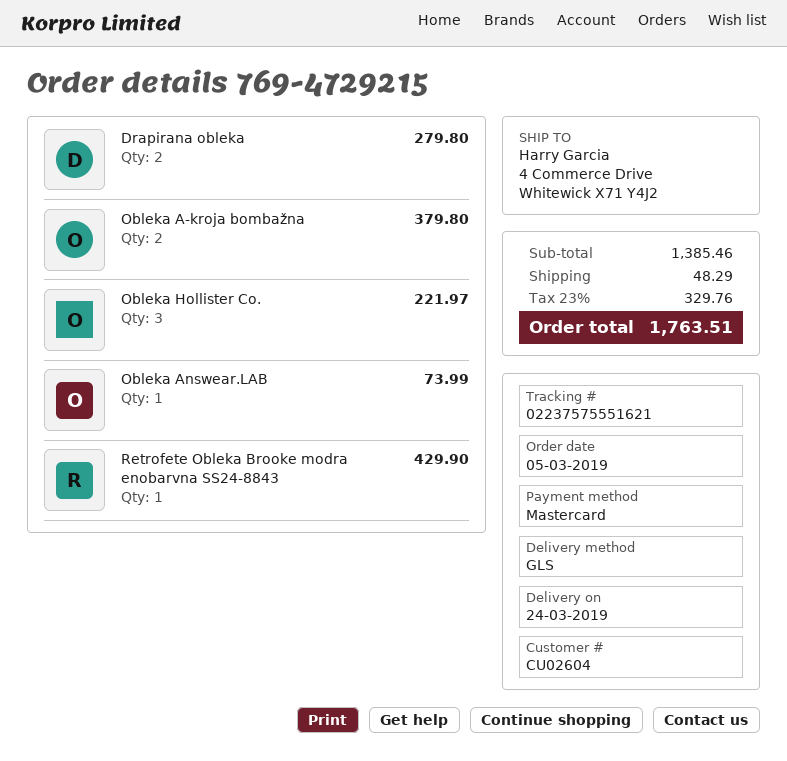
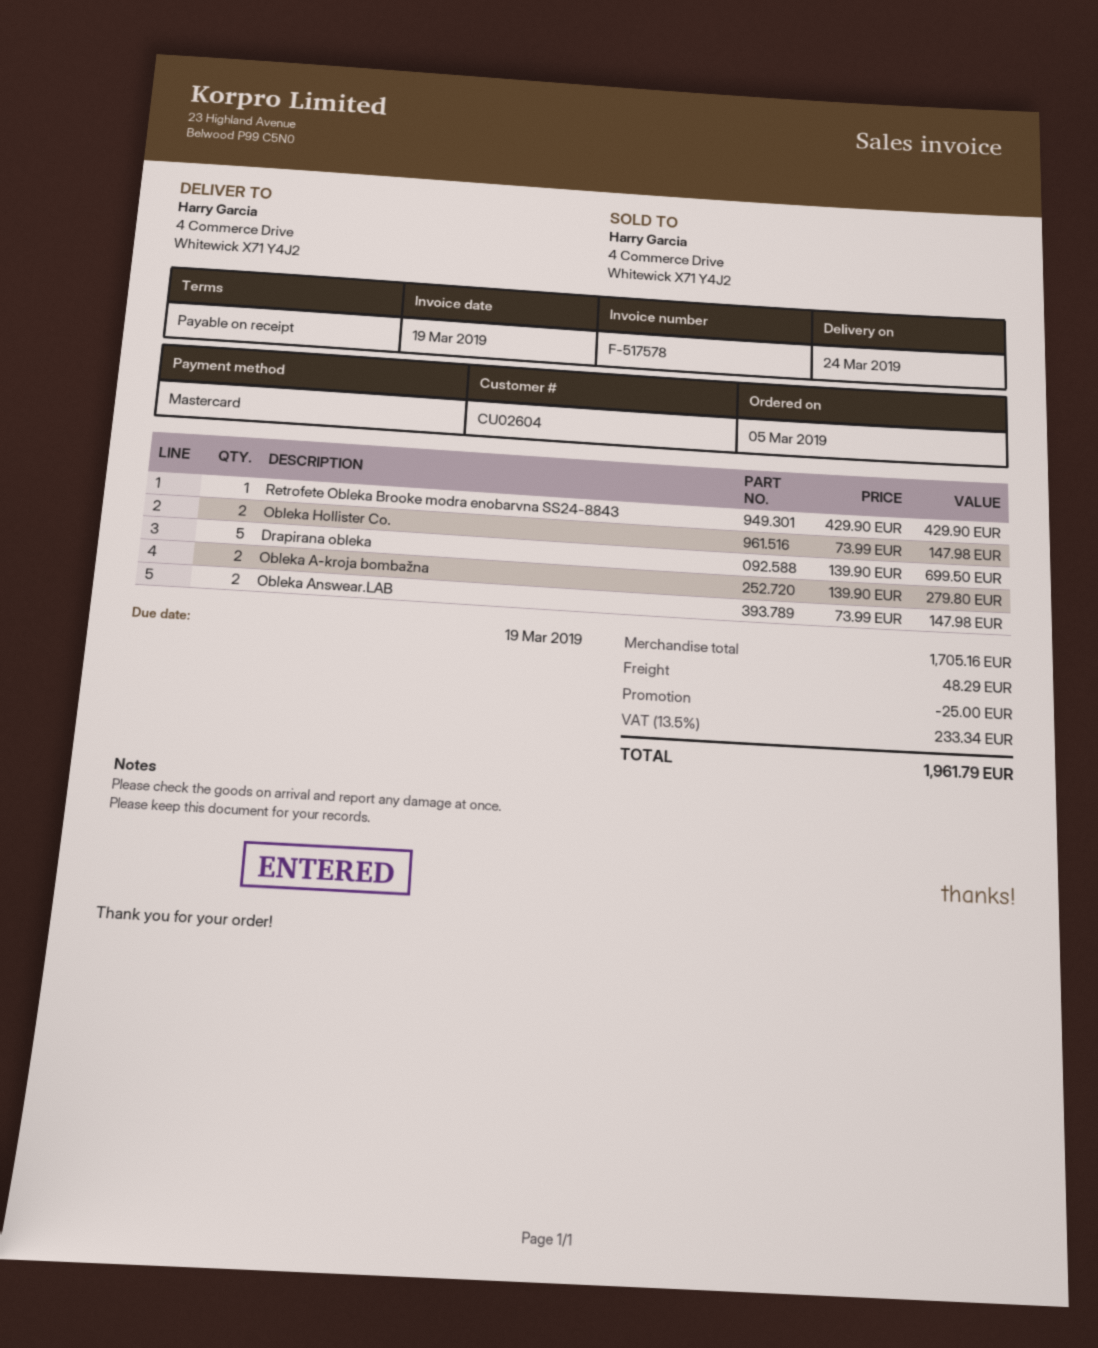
Drapirana obleka: 2 for 279.80 -> 5 for 699.50
Obleka A-kroja bombažna: 2 for 379.80 -> 2 for 279.80
Obleka Hollister Co.: 3 for 221.97 -> 2 for 147.98
Obleka Answear.LAB: 1 for 73.99 -> 2 for 147.98
subtotal: 1385.46 -> 1705.16
discount: none -> 25.00
tax: 23% = 329.76 -> 13.5% = 233.34
total: 1763.51 -> 1961.79

